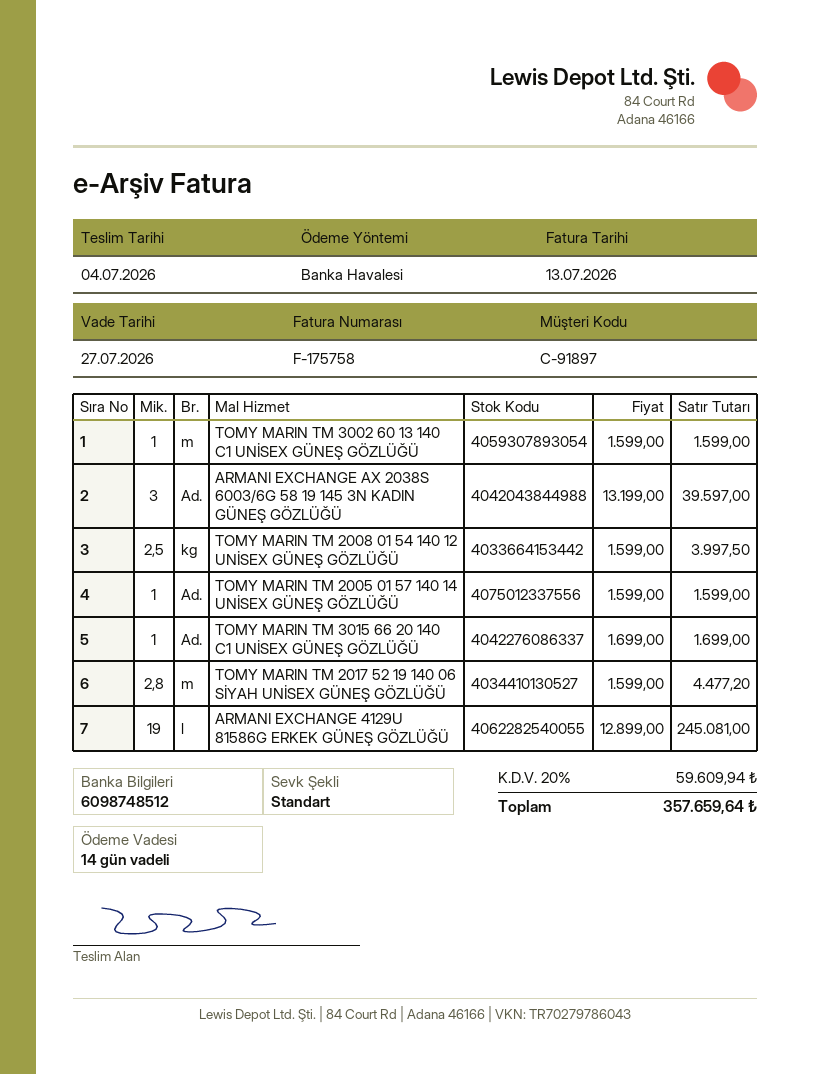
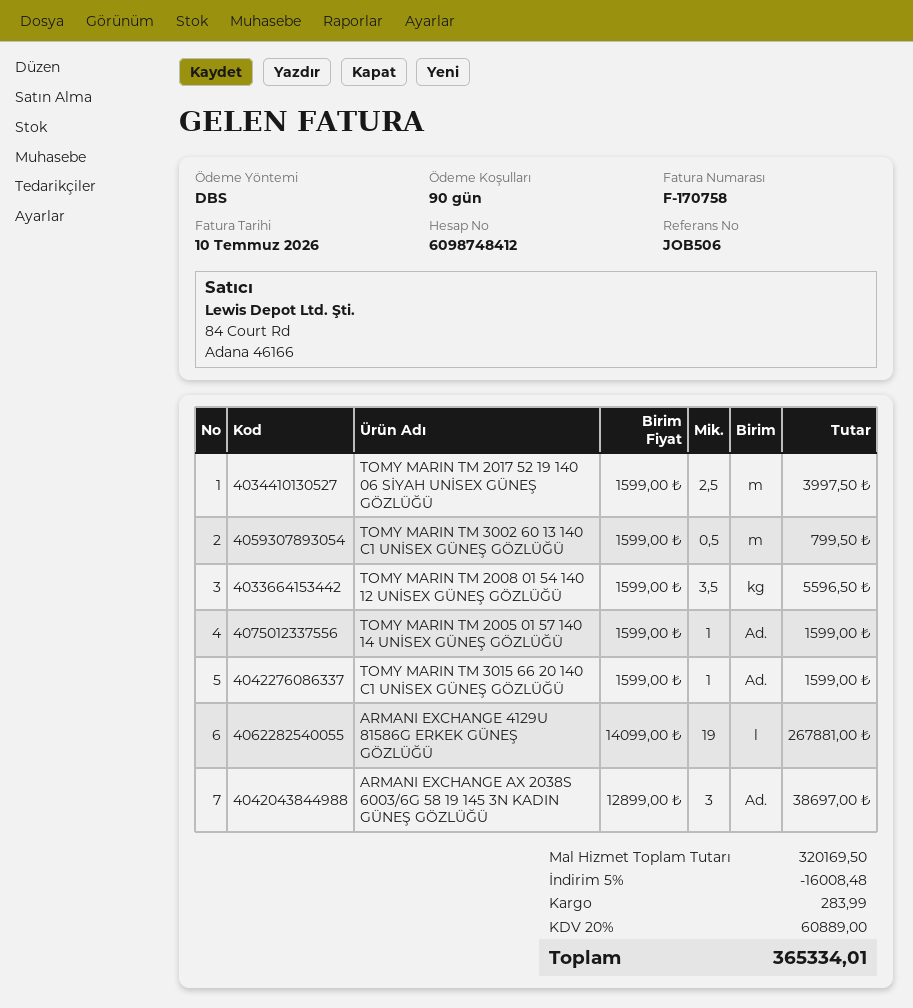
invoice number: F-175758 -> F-170758
invoice date: 2026-07-13 -> 2026-07-10
payment terms: 14 days -> 90 days
payment method: bank transfer -> direct debit
bank account: 6098748512 -> 6098748412
TOMY MARIN TM 3002 60 13 140 C1 UNİSEX GÜNEŞ GÖZLÜĞÜ: 1 x 1599.00 = 1599.00 -> 0.5 x 1599.00 = 799.50
ARMANI EXCHANGE AX 2038S 6003/6G 58 19 145 3N KADIN GÜNEŞ GÖZLÜĞÜ: 3 x 13199.00 = 39597.00 -> 3 x 12899.00 = 38697.00
TOMY MARIN TM 2008 01 54 140 12 UNİSEX GÜNEŞ GÖZLÜĞÜ: 2.5 x 1599.00 = 3997.50 -> 3.5 x 1599.00 = 5596.50
TOMY MARIN TM 3015 66 20 140 C1 UNİSEX GÜNEŞ GÖZLÜĞÜ: 1 x 1699.00 = 1699.00 -> 1 x 1599.00 = 1599.00
TOMY MARIN TM 2017 52 19 140 06 SİYAH UNİSEX GÜNEŞ GÖZLÜĞÜ: 2.8 x 1599.00 = 4477.20 -> 2.5 x 1599.00 = 3997.50
ARMANI EXCHANGE 4129U 81586G ERKEK GÜNEŞ GÖZLÜĞÜ: 19 x 12899.00 = 245081.00 -> 19 x 14099.00 = 267881.00
discount: none -> 5% = 16008.48
shipping: none -> 283.99
tax: 20% = 59609.94 -> 20% = 60889.00
total: 357659.64 -> 365334.01

